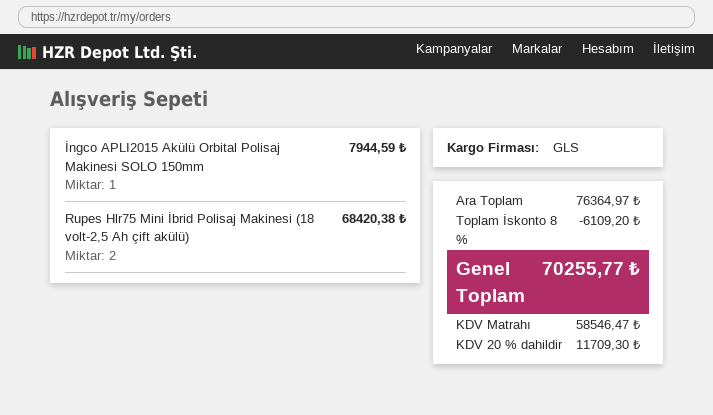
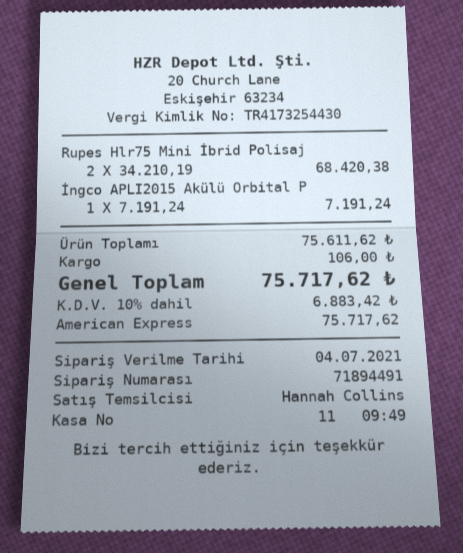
İngco APLI2015 Akülü Orbital Polisaj Makinesi SOLO 150mm: 1 for 7944.59 -> 1 for 7191.24
subtotal: 76364.97 -> 75611.62
discount: 8% = 6109.20 -> none
shipping: none -> 106.00
tax: 20% = 11709.30 -> 10% = 6883.42
total: 70255.77 -> 75717.62

